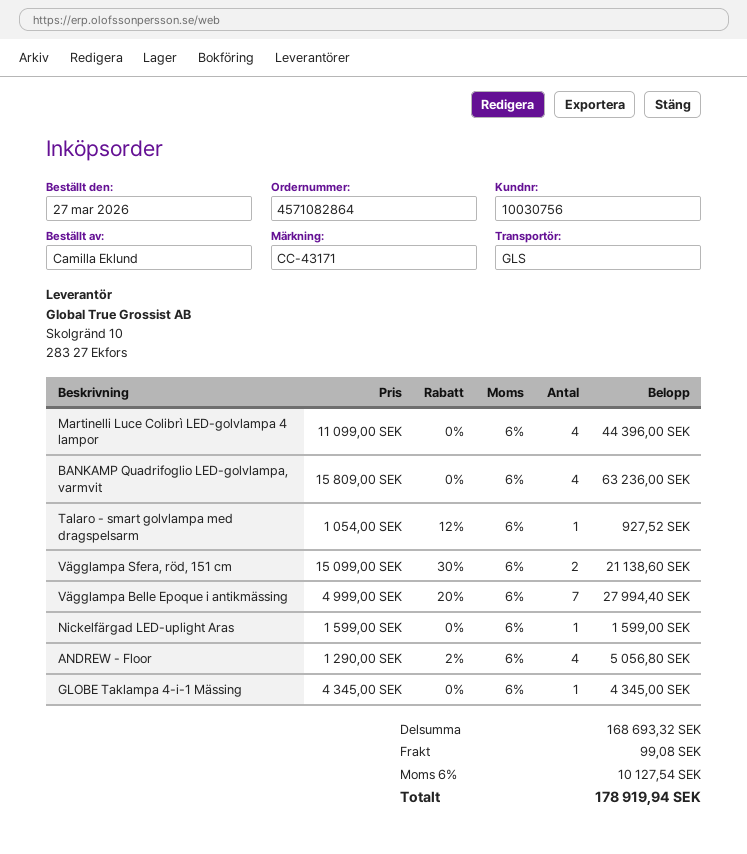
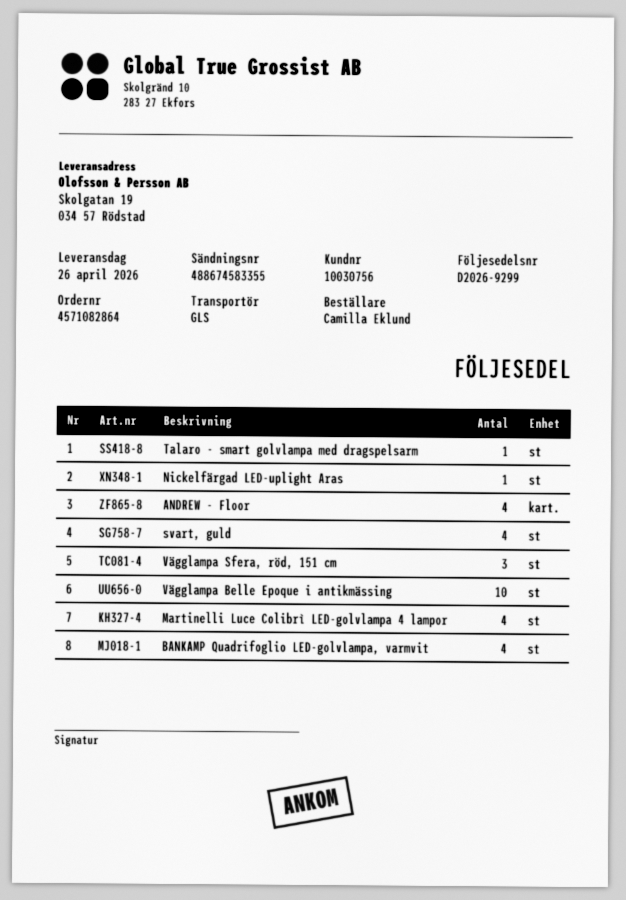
Vägglampa Sfera, röd, 151 cm: 2 -> 3
Vägglampa Belle Epoque i antikmässing: 7 -> 10
GLOBE Taklampa 4-i-1 Mässing: 1 -> none
svart, guld: none -> 4

